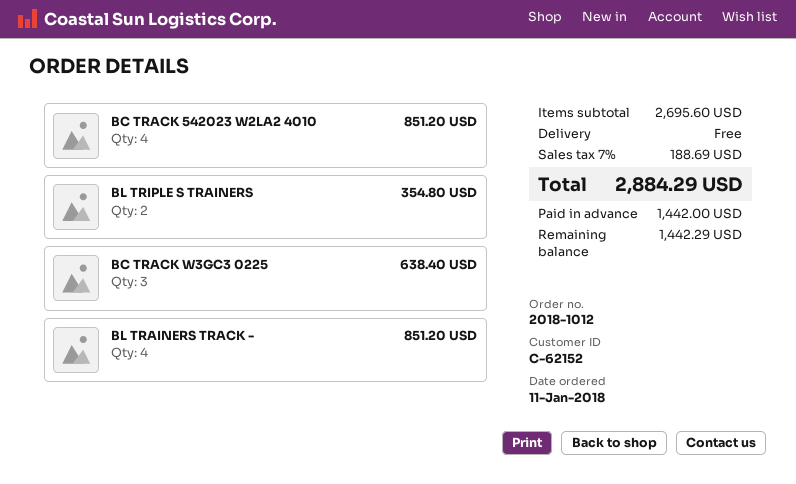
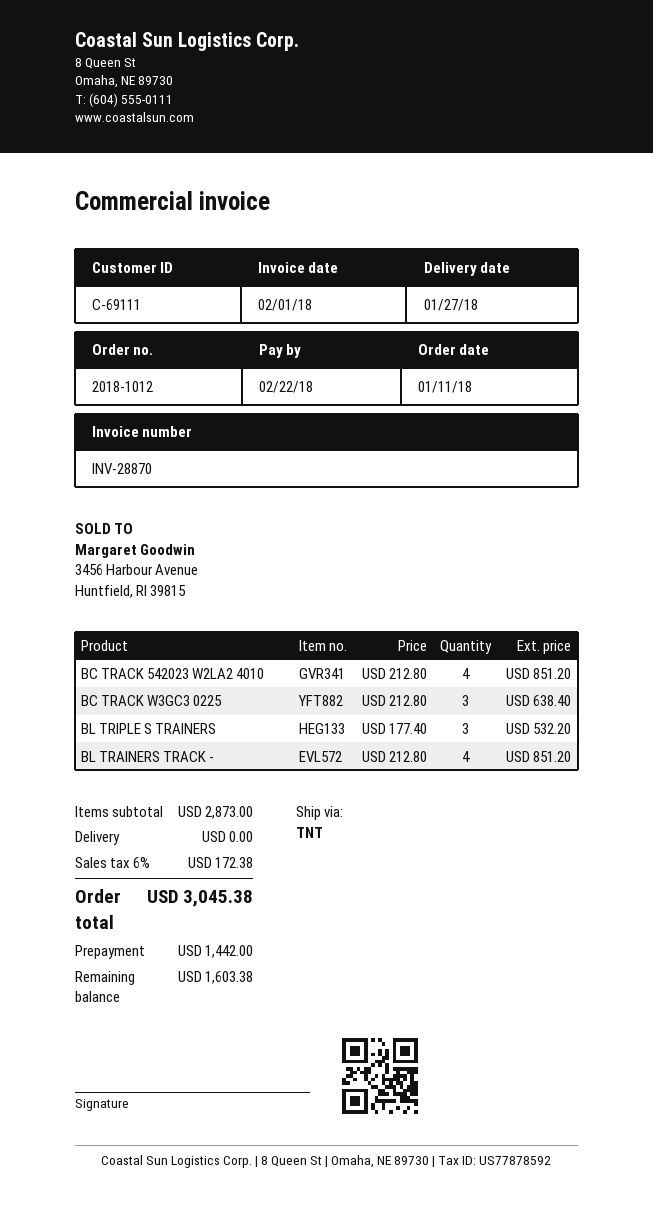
customer number: C-62152 -> C-69111
BL TRIPLE S TRAINERS: 2 for 354.80 -> 3 for 532.20
subtotal: 2695.60 -> 2873.00
tax: 7% = 188.69 -> 6% = 172.38
total: 2884.29 -> 3045.38
balance: 1442.29 -> 1603.38

